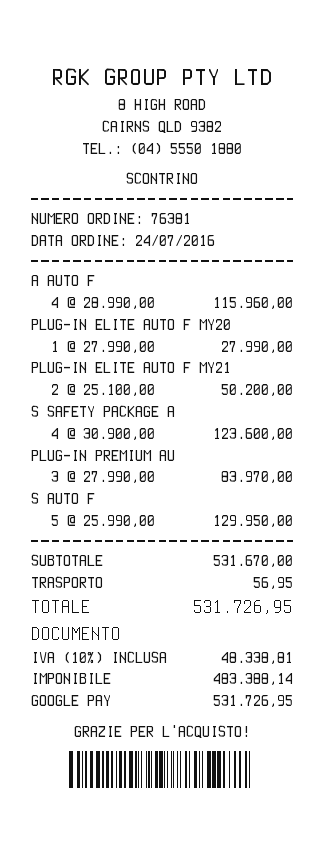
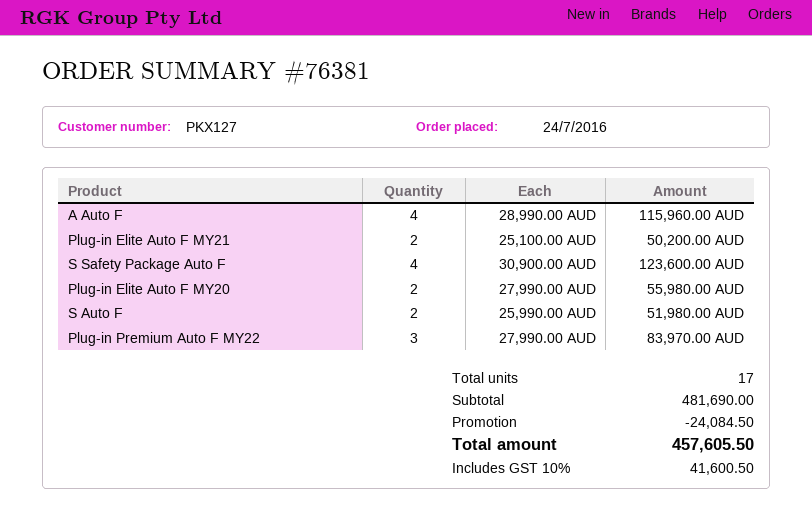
PLUG-IN ELITE AUTO F MY20: 1 x 27990.00 = 27990.00 -> 2 x 27990.00 = 55980.00
S AUTO F: 5 x 25990.00 = 129950.00 -> 2 x 25990.00 = 51980.00
subtotal: 531670.00 -> 481690.00
discount: none -> 24084.50
shipping: 56.95 -> none
tax: 10% = 48338.81 -> 10% = 41600.50
total: 531726.95 -> 457605.50

